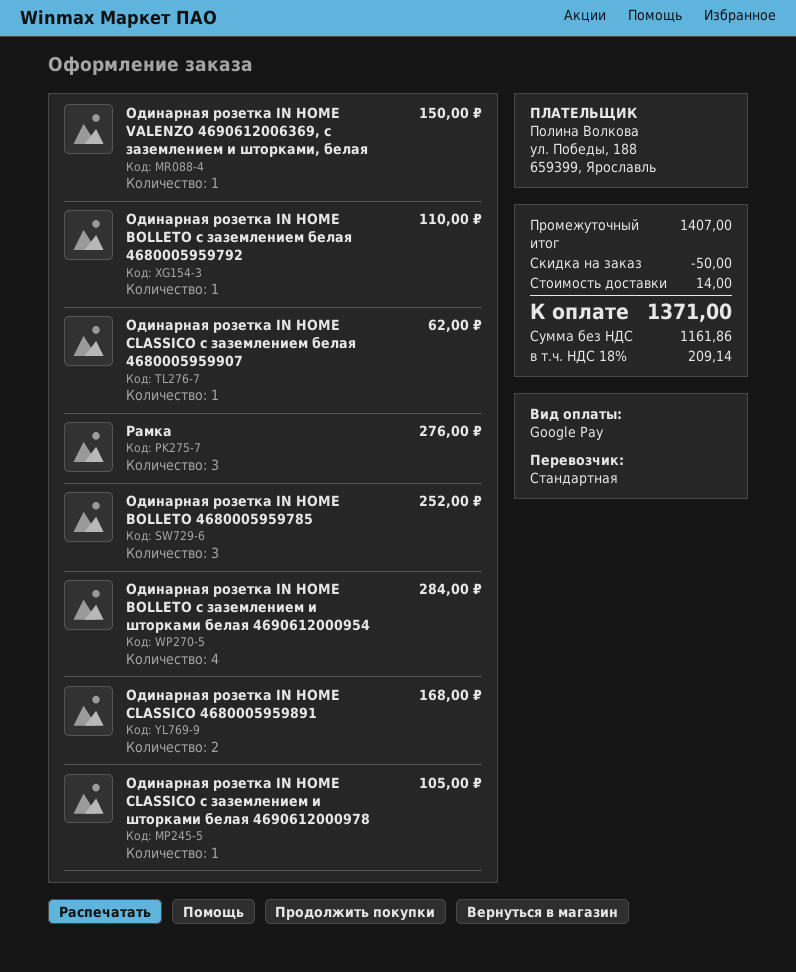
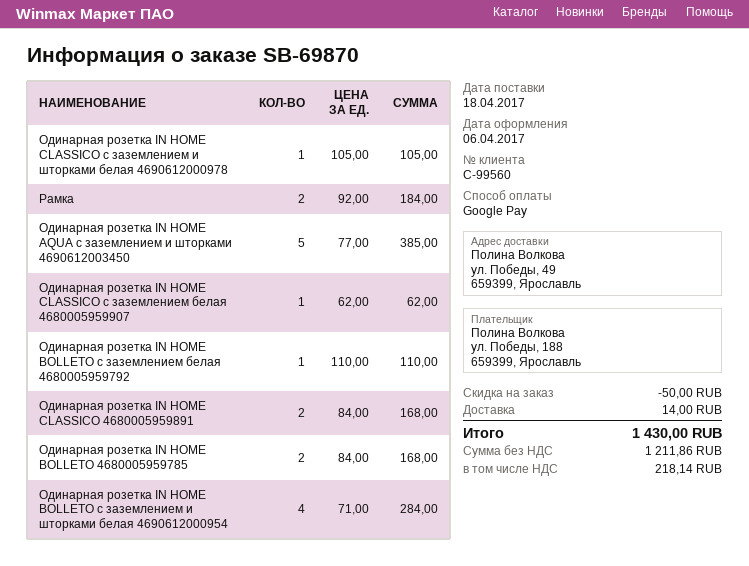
Одинарная розетка IN HOME VALENZO 4690612006369, с заземлением и шторками, белая: 1 for 150.00 -> none
Рамка: 3 for 276.00 -> 2 for 184.00
Одинарная розетка IN HOME BOLLETO 4680005959785: 3 for 252.00 -> 2 for 168.00
Одинарная розетка IN HOME AQUA с заземлением и шторками 4690612003450: none -> 5 for 385.00
net: 1161.86 -> 1211.86
tax: 209.14 -> 218.14
total: 1371.00 -> 1430.00

